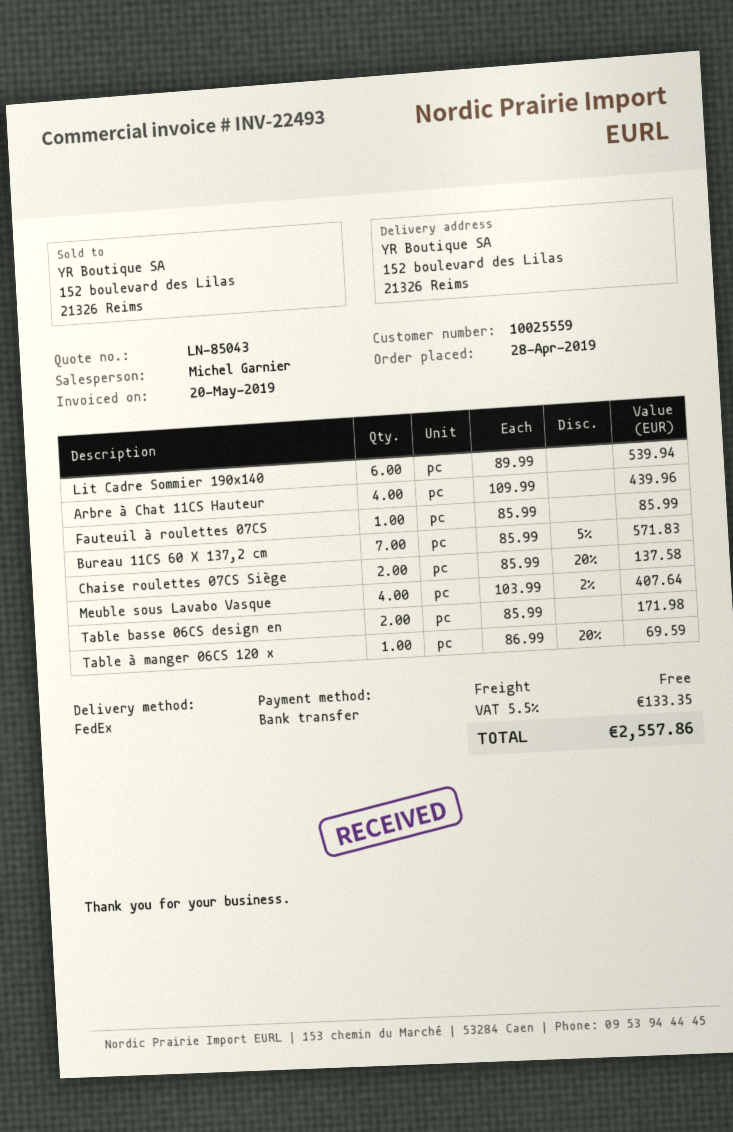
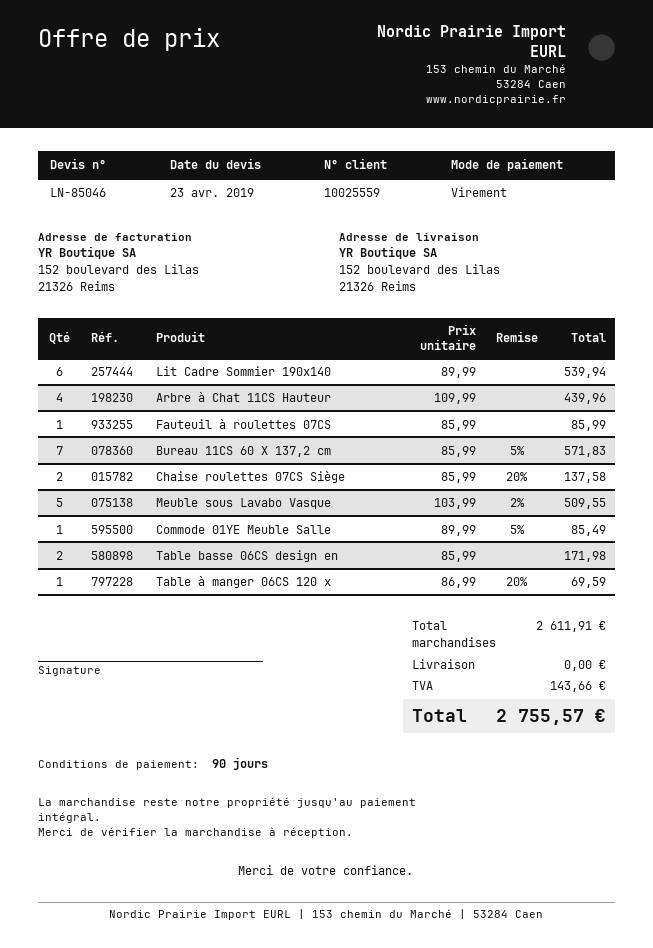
quote number: LN-85043 -> LN-85046
Meuble sous Lavabo Vasque: 4 x 103.99 - 2% = 407.64 -> 5 x 103.99 - 2% = 509.55
Commode 01YE Meuble Salle: none -> 1 x 89.99 - 5% = 85.49
tax: 133.35 -> 143.66
total: 2557.86 -> 2755.57

